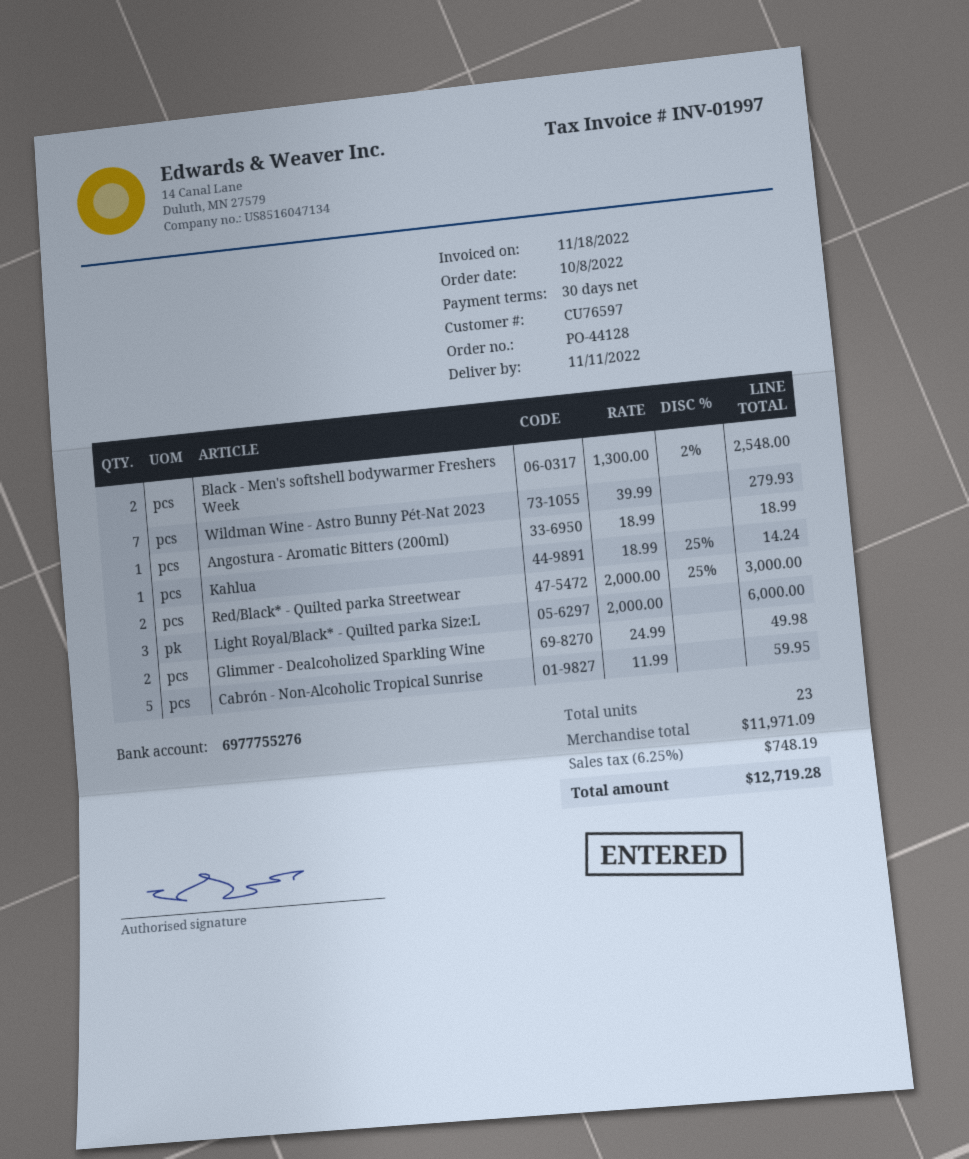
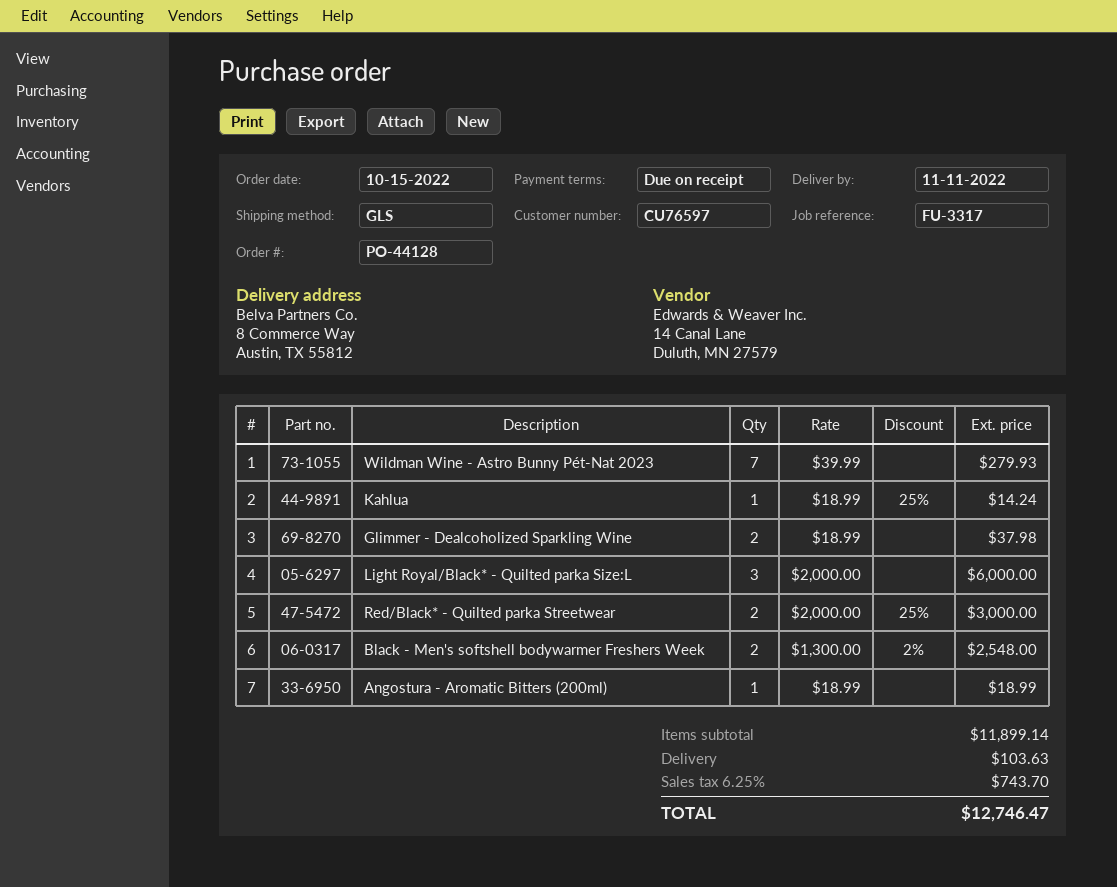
order date: 2022-10-08 -> 2022-10-15
payment terms: 30 days -> on receipt
Glimmer - Dealcoholized Sparkling Wine: 2 x 24.99 = 49.98 -> 2 x 18.99 = 37.98
Cabrón - Non-Alcoholic Tropical Sunrise: 5 x 11.99 = 59.95 -> none
subtotal: 11971.09 -> 11899.14
shipping: none -> 103.63
tax: 6.25% = 748.19 -> 6.25% = 743.70
total: 12719.28 -> 12746.47

